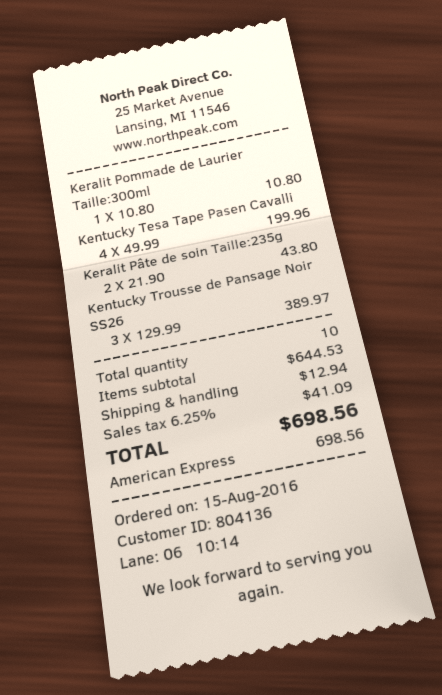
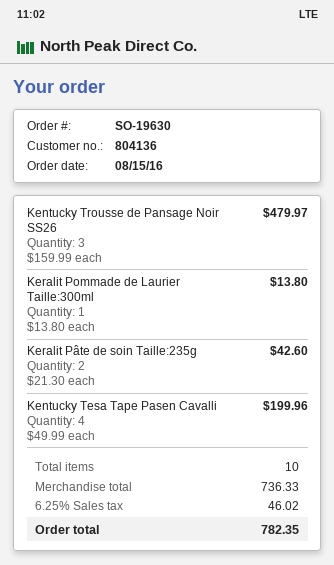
Keralit Pommade de Laurier Taille:300ml: 1 x 10.80 = 10.80 -> 1 x 13.80 = 13.80
Keralit Pâte de soin Taille:235g: 2 x 21.90 = 43.80 -> 2 x 21.30 = 42.60
Kentucky Trousse de Pansage Noir SS26: 3 x 129.99 = 389.97 -> 3 x 159.99 = 479.97
subtotal: 644.53 -> 736.33
shipping: 12.94 -> none
tax: 6.25% = 41.09 -> 6.25% = 46.02
total: 698.56 -> 782.35

